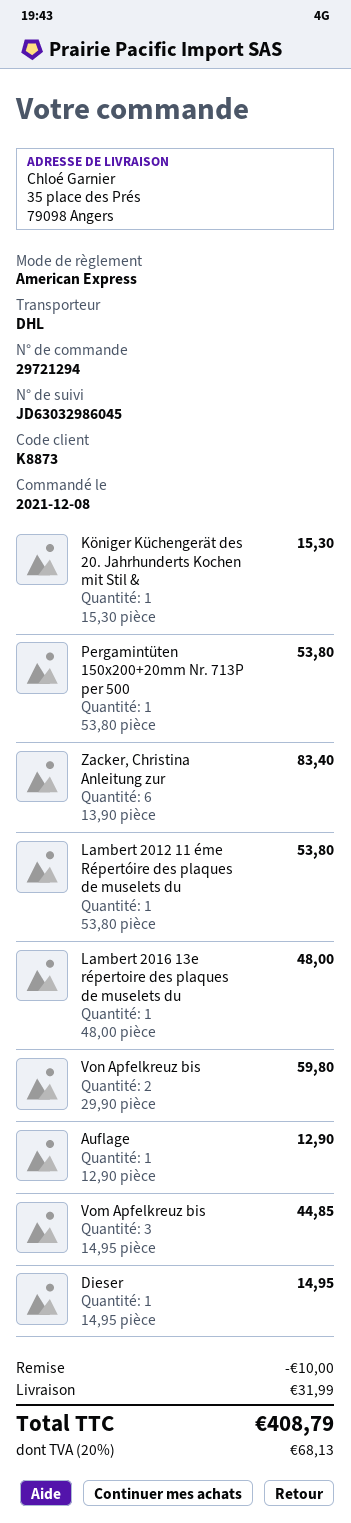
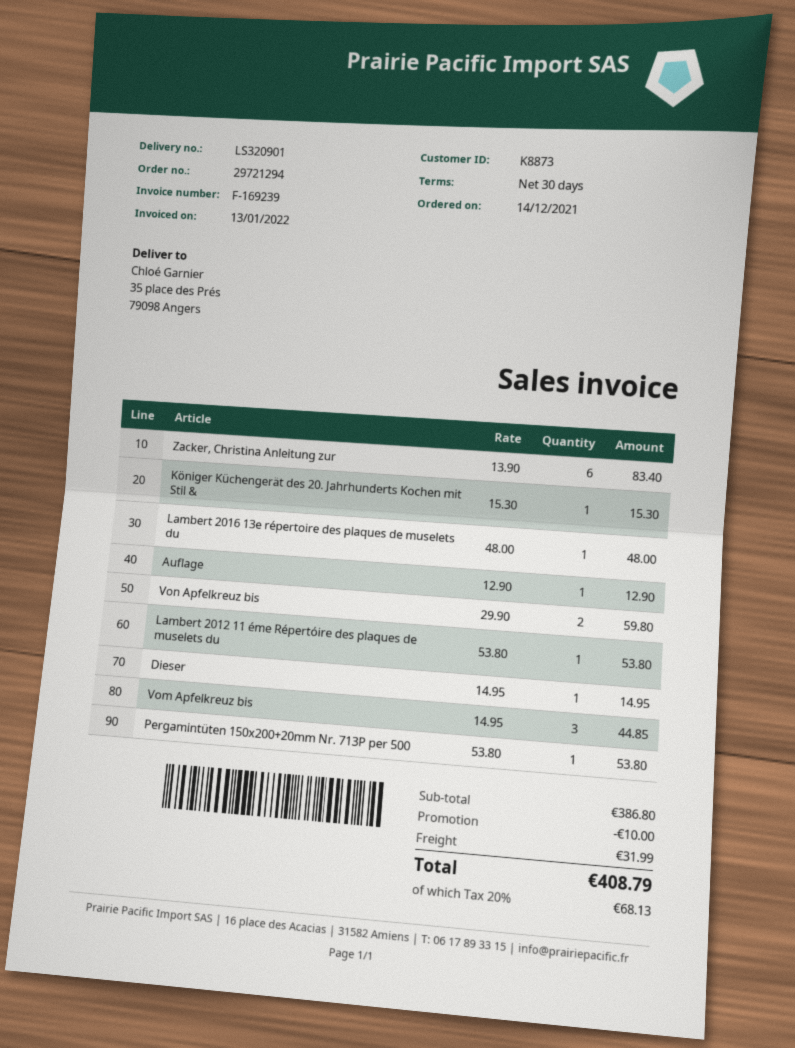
order date: 2021-12-08 -> 2021-12-14

